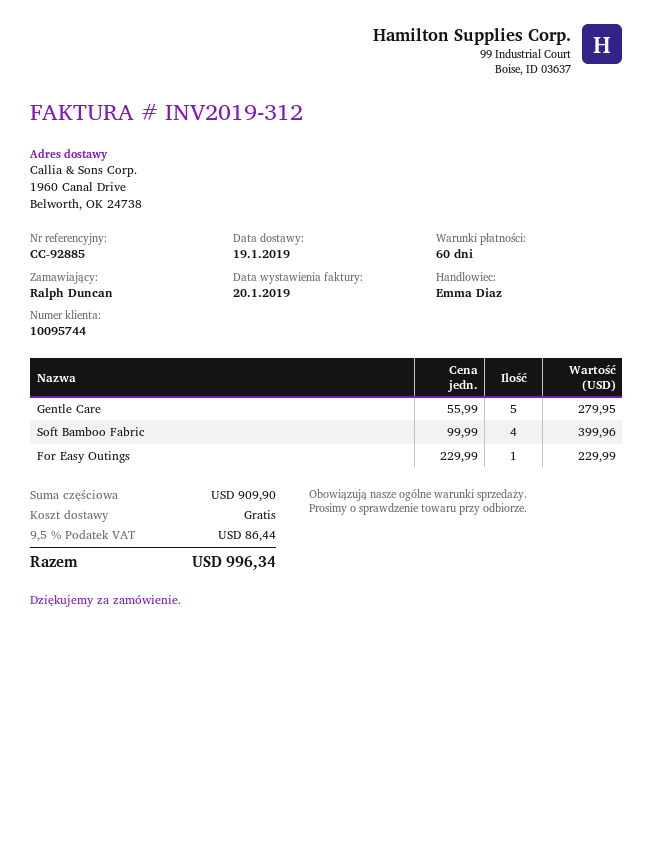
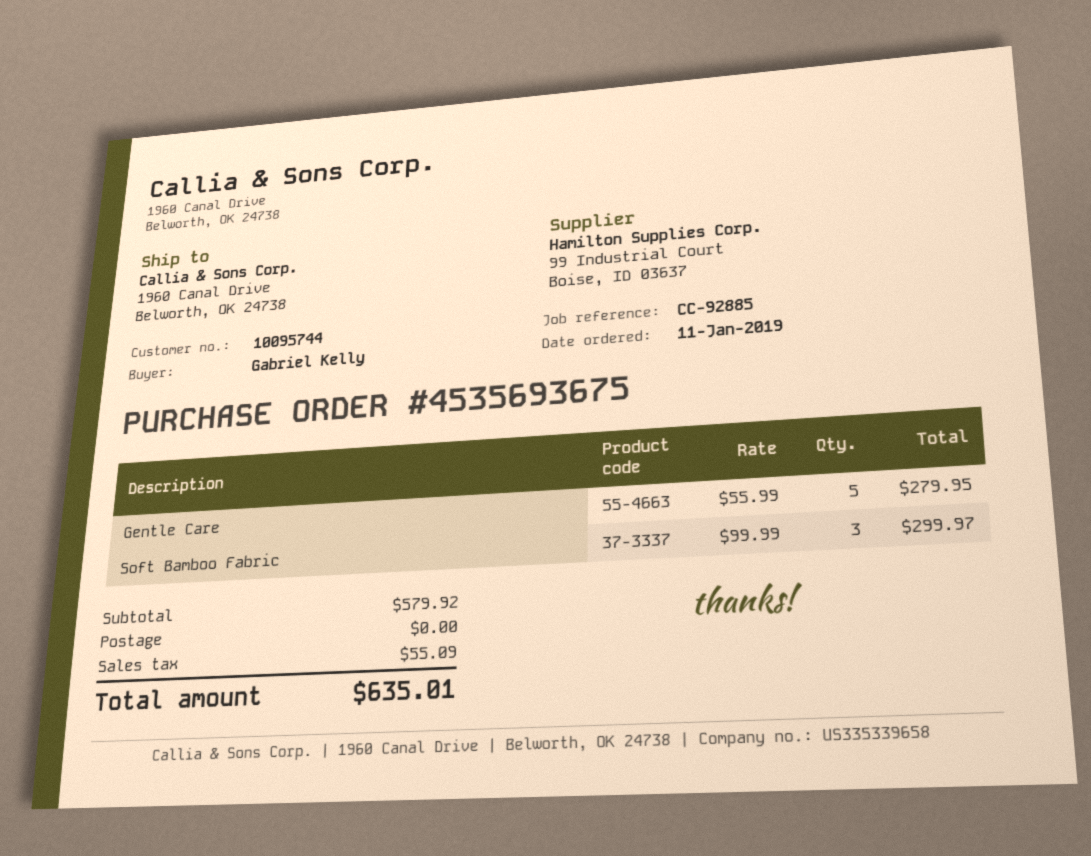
ordered by: Ralph Duncan -> Gabriel Kelly
Soft Bamboo Fabric: 4 x 99.99 = 399.96 -> 3 x 99.99 = 299.97
For Easy Outings: 1 x 229.99 = 229.99 -> none
subtotal: 909.90 -> 579.92
tax: 86.44 -> 55.09
total: 996.34 -> 635.01

